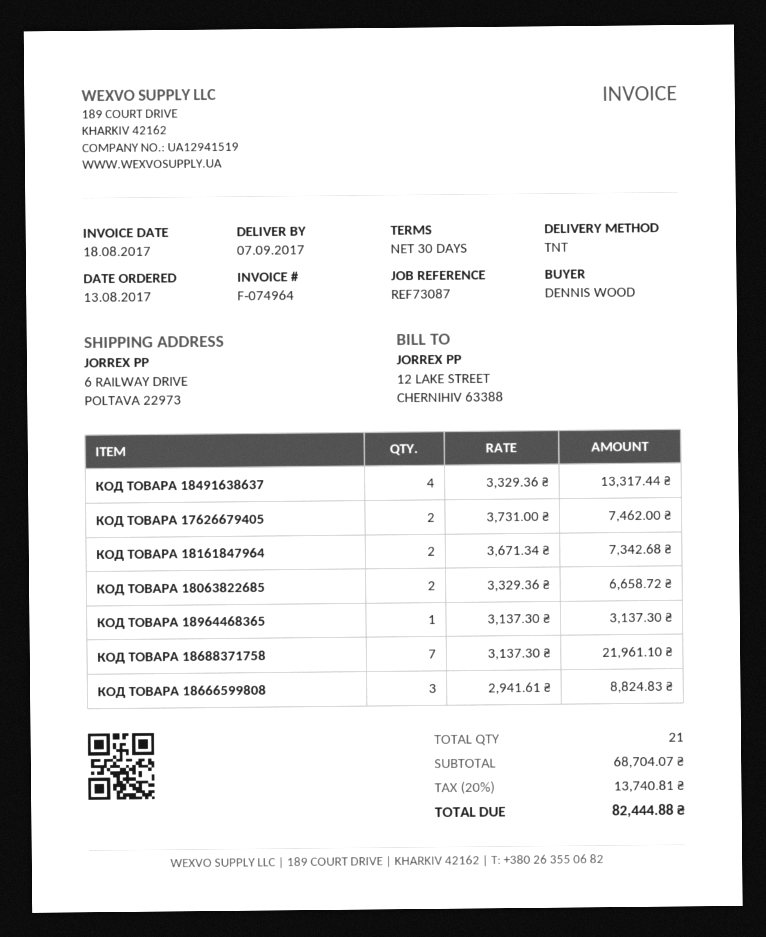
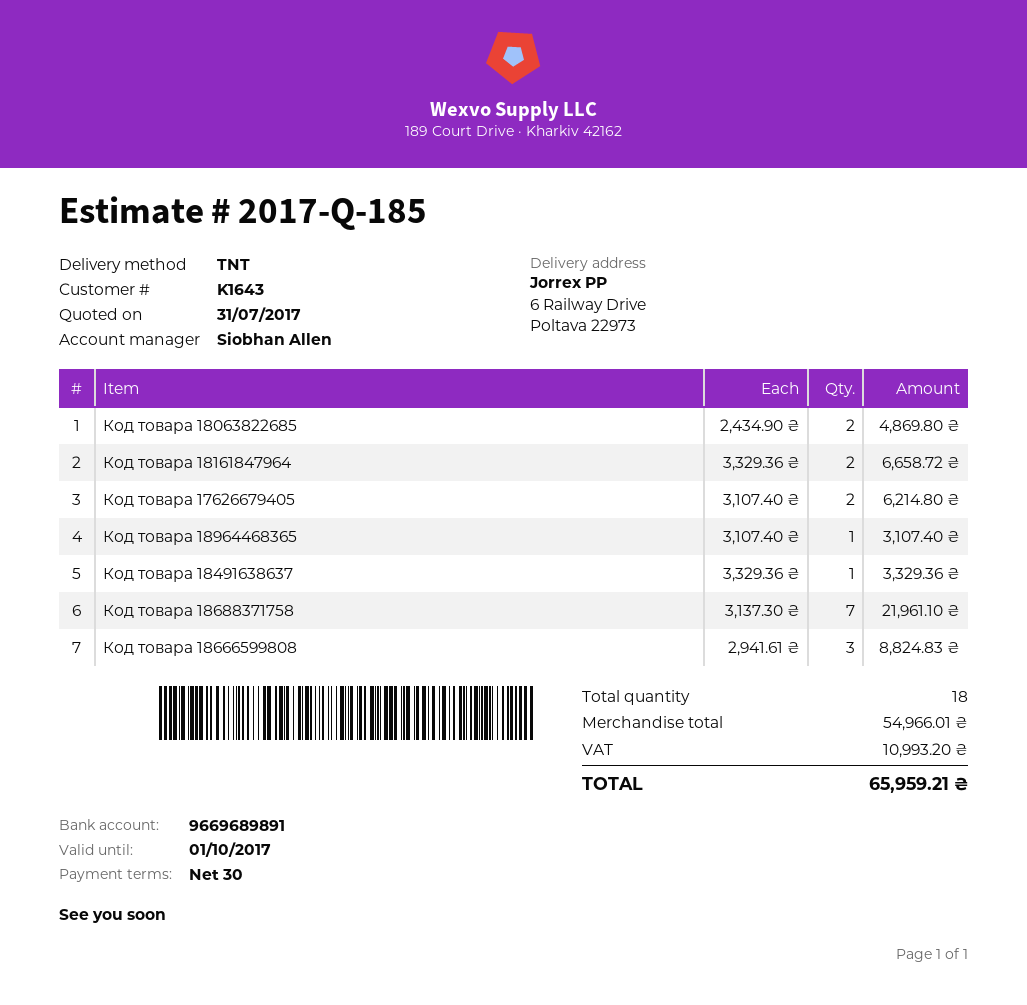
КОД ТОВАРА 18491638637: 4 x 3329.36 = 13317.44 -> 1 x 3329.36 = 3329.36
КОД ТОВАРА 17626679405: 2 x 3731.00 = 7462.00 -> 2 x 3107.40 = 6214.80
КОД ТОВАРА 18161847964: 2 x 3671.34 = 7342.68 -> 2 x 3329.36 = 6658.72
КОД ТОВАРА 18063822685: 2 x 3329.36 = 6658.72 -> 2 x 2434.90 = 4869.80
КОД ТОВАРА 18964468365: 1 x 3137.30 = 3137.30 -> 1 x 3107.40 = 3107.40
total quantity: 21 -> 18
subtotal: 68704.07 -> 54966.01
tax: 13740.81 -> 10993.20
total: 82444.88 -> 65959.21

